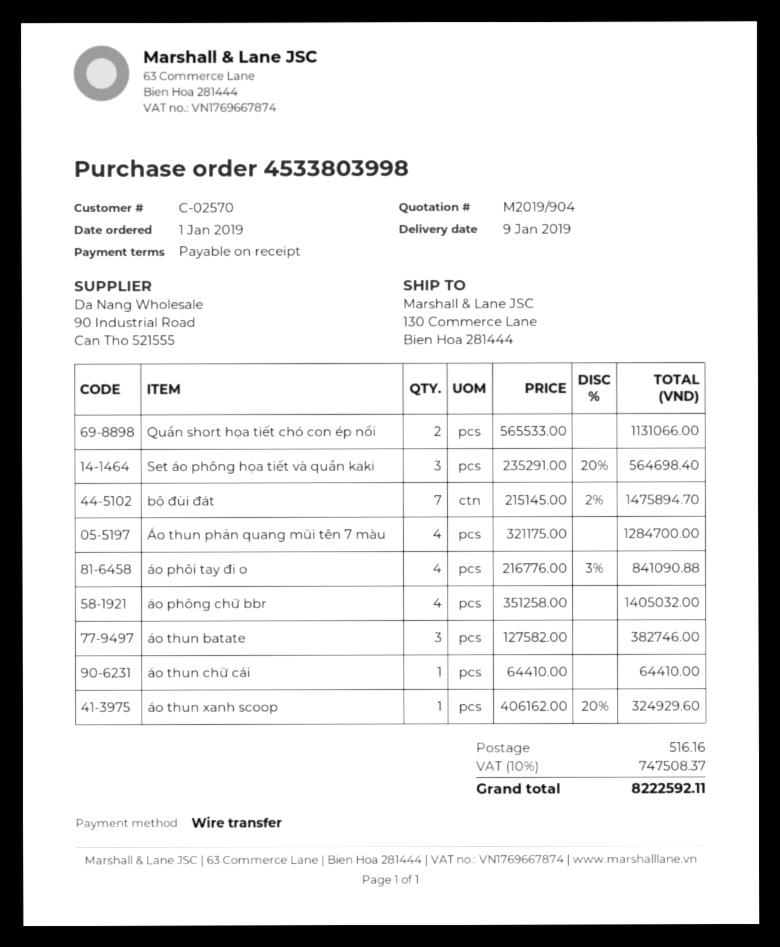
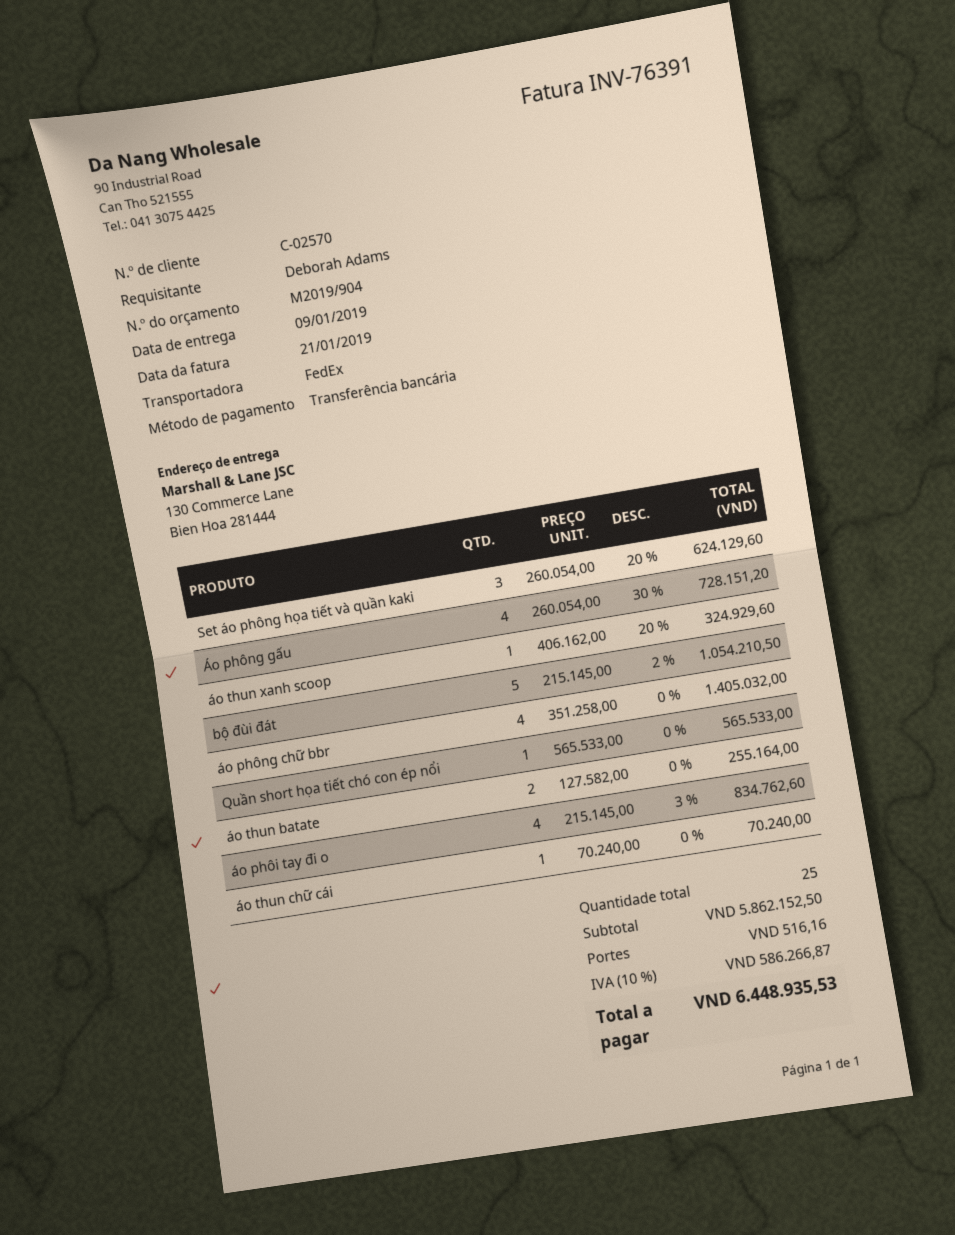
Quần short họa tiết chó con ép nổi: 2 x 565533.00 = 1131066.00 -> 1 x 565533.00 = 565533.00
Set áo phông họa tiết và quần kaki: 3 x 235291.00 - 20% = 564698.40 -> 3 x 260054.00 - 20% = 624129.60
bộ đùi đát: 7 x 215145.00 - 2% = 1475894.70 -> 5 x 215145.00 - 2% = 1054210.50
Áo thun phản quang mũi tên 7 màu: 4 x 321175.00 = 1284700.00 -> none
áo phôi tay đi o: 4 x 216776.00 - 3% = 841090.88 -> 4 x 215145.00 - 3% = 834762.60
áo thun batate: 3 x 127582.00 = 382746.00 -> 2 x 127582.00 = 255164.00
áo thun chữ cái: 1 x 64410.00 = 64410.00 -> 1 x 70240.00 = 70240.00
Áo phông gấu: none -> 4 x 260054.00 - 30% = 728151.20
tax: 10% = 747508.37 -> 10% = 586266.87
total: 8222592.11 -> 6448935.53

